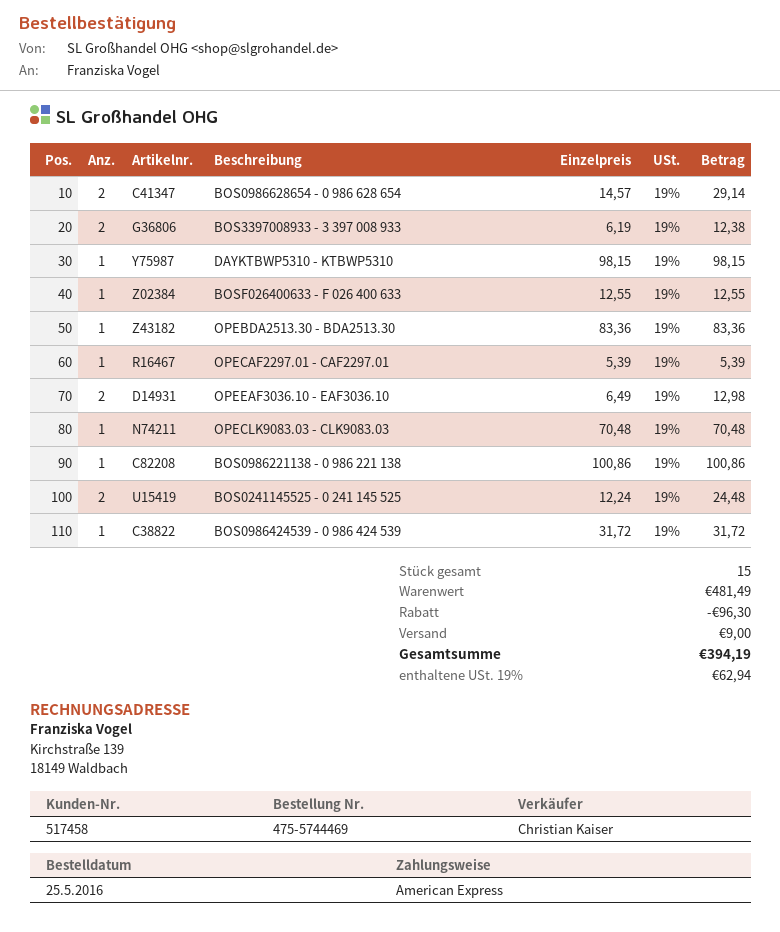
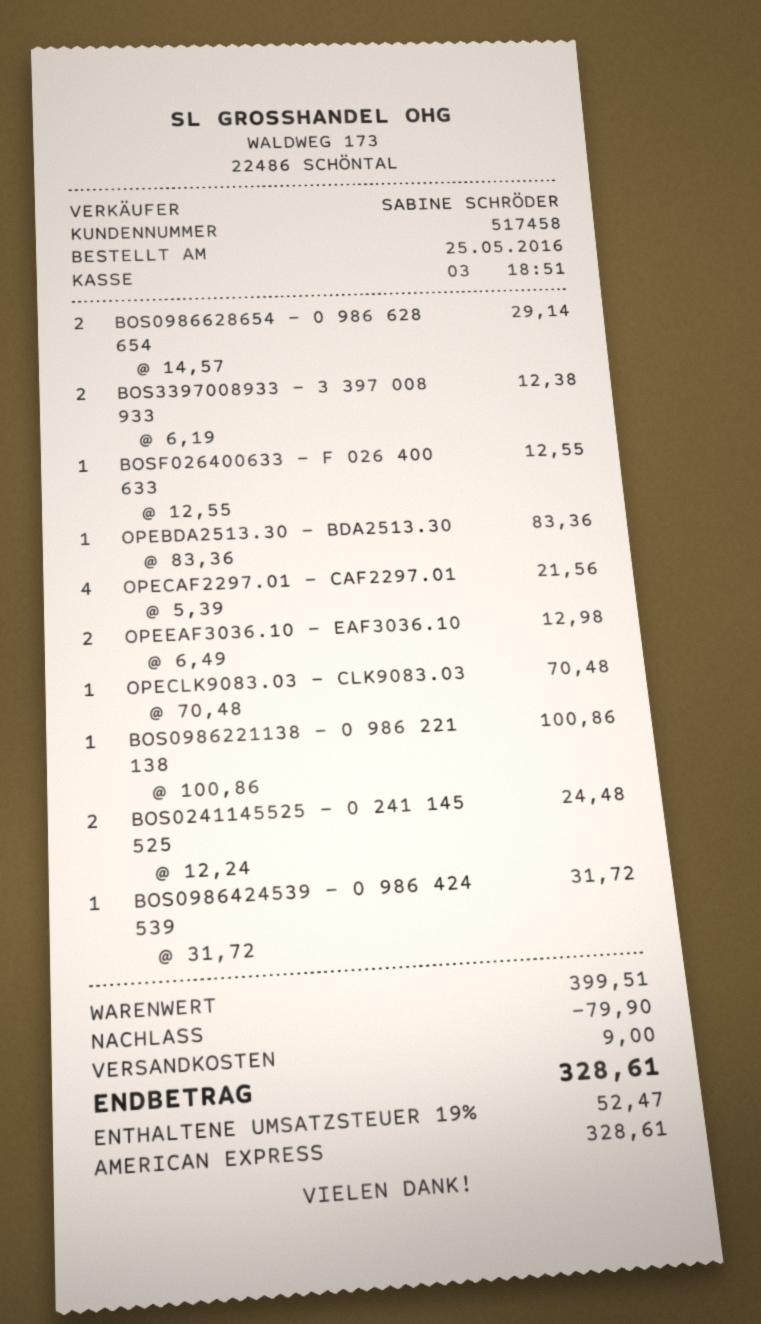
sales rep: Christian Kaiser -> SABINE SCHRÖDER
DAYKTBWP5310 - KTBWP5310: 1 x 98.15 = 98.15 -> none
OPECAF2297.01 - CAF2297.01: 1 x 5.39 = 5.39 -> 4 x 5.39 = 21.56
subtotal: 481.49 -> 399.51
discount: 96.30 -> 79.90
tax: 19% = 62.94 -> 19% = 52.47
total: 394.19 -> 328.61

